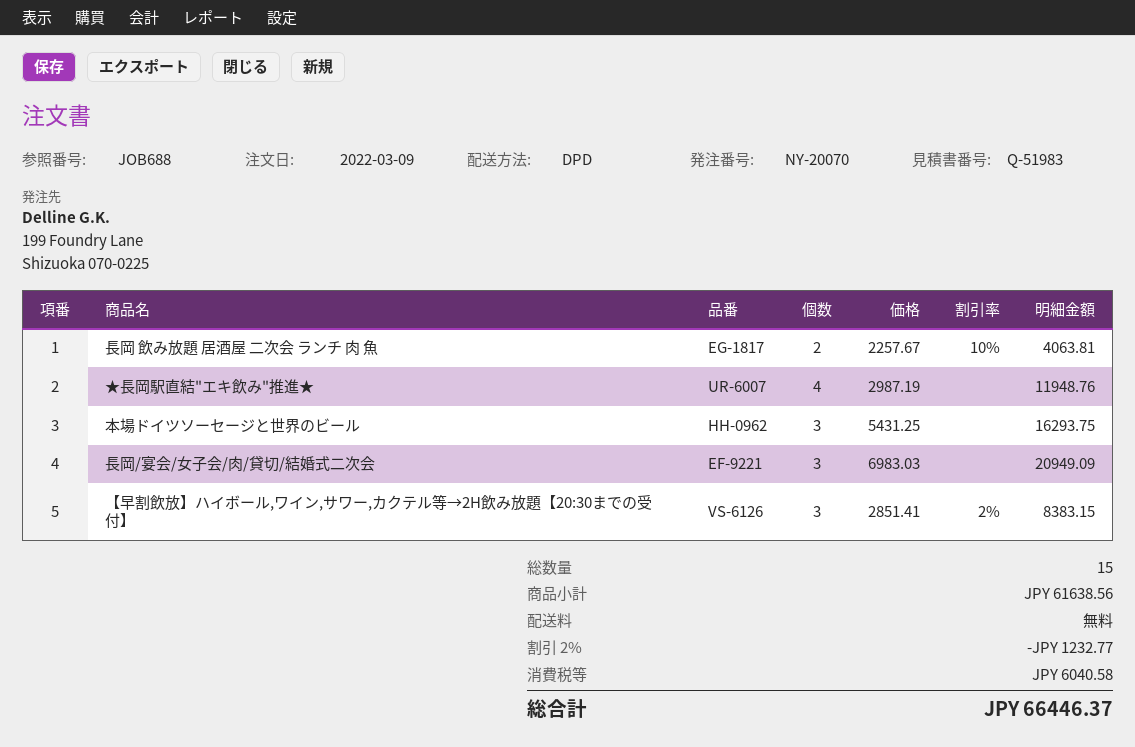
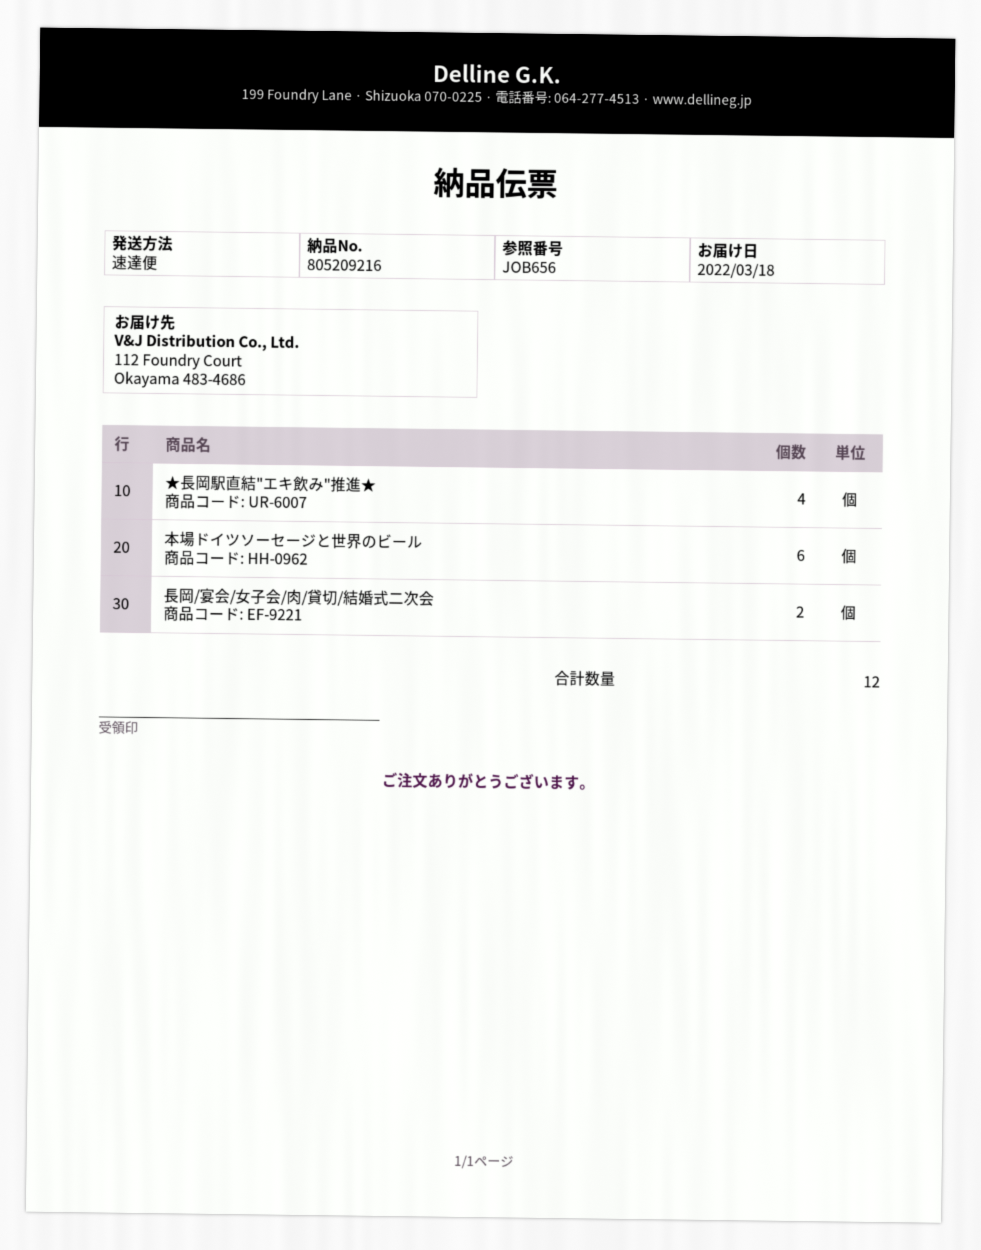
reference: JOB688 -> JOB656
shipping method: DPD -> express
長岡 飲み放題 居酒屋 二次会 ランチ 肉 魚: 2 -> none
本場ドイツソーセージと世界のビール: 3 -> 6
長岡/宴会/女子会/肉/貸切/結婚式二次会: 3 -> 2
【早割飲放】ハイボール,ワイン,サワー,カクテル等→2H飲み放題【20:30までの受付】: 3 -> none
total quantity: 15 -> 12

